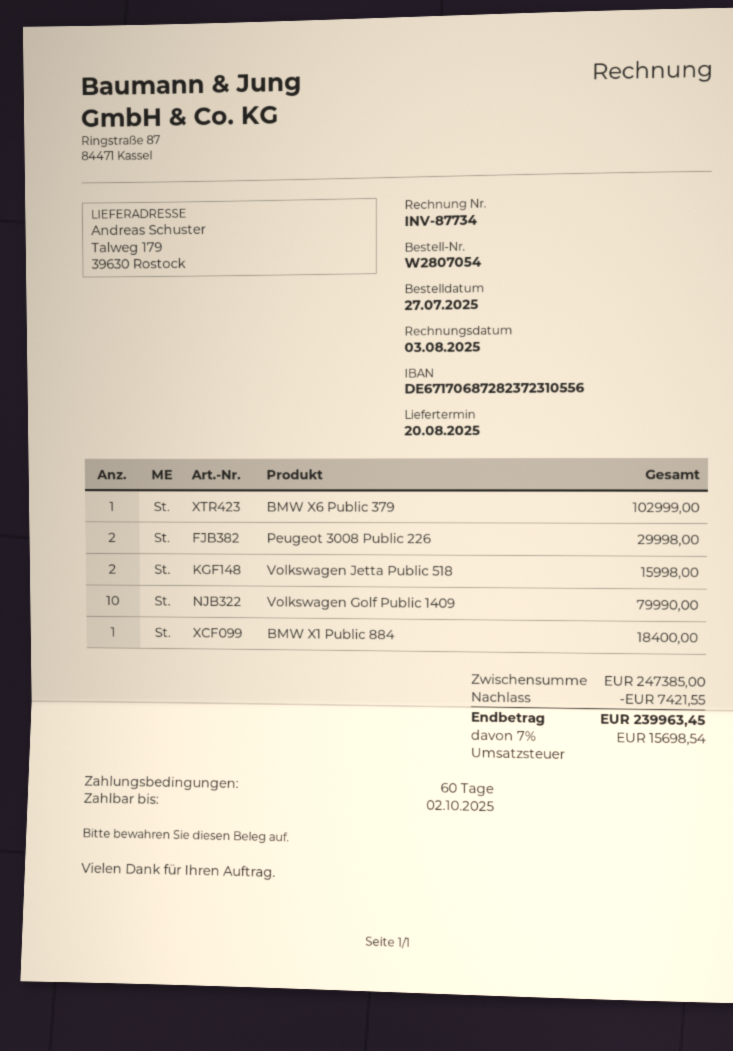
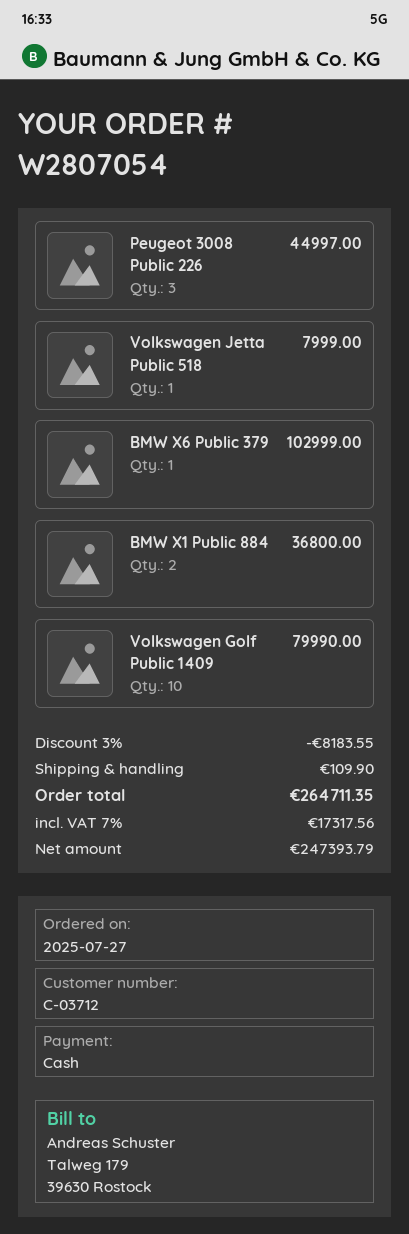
Peugeot 3008 Public 226: 2 for 29998.00 -> 3 for 44997.00
Volkswagen Jetta Public 518: 2 for 15998.00 -> 1 for 7999.00
BMW X1 Public 884: 1 for 18400.00 -> 2 for 36800.00
discount: 7421.55 -> 8183.55
shipping: none -> 109.90
tax: 7% = 15698.54 -> 7% = 17317.56
total: 239963.45 -> 264711.35

